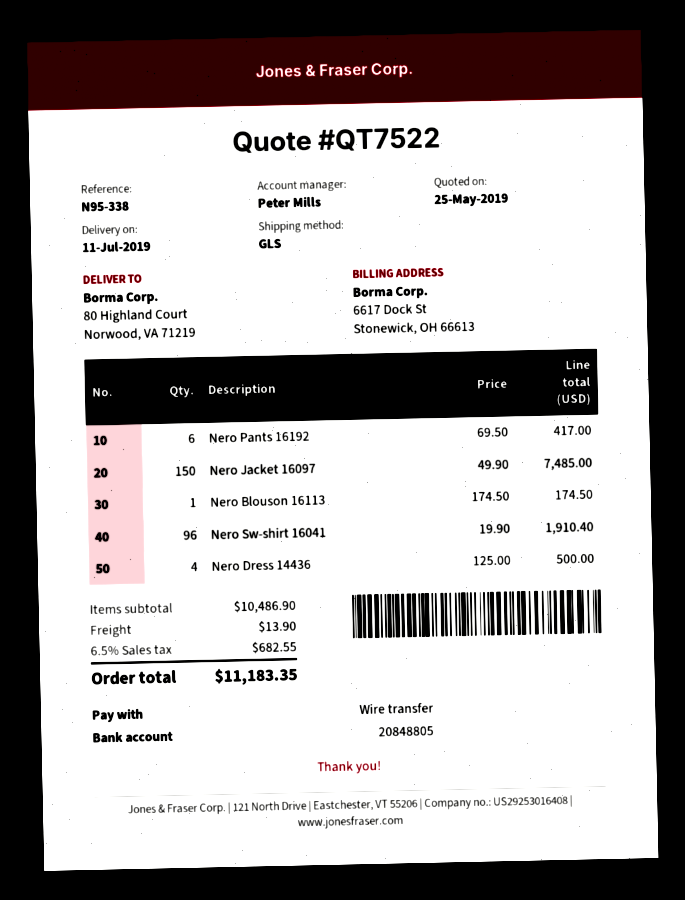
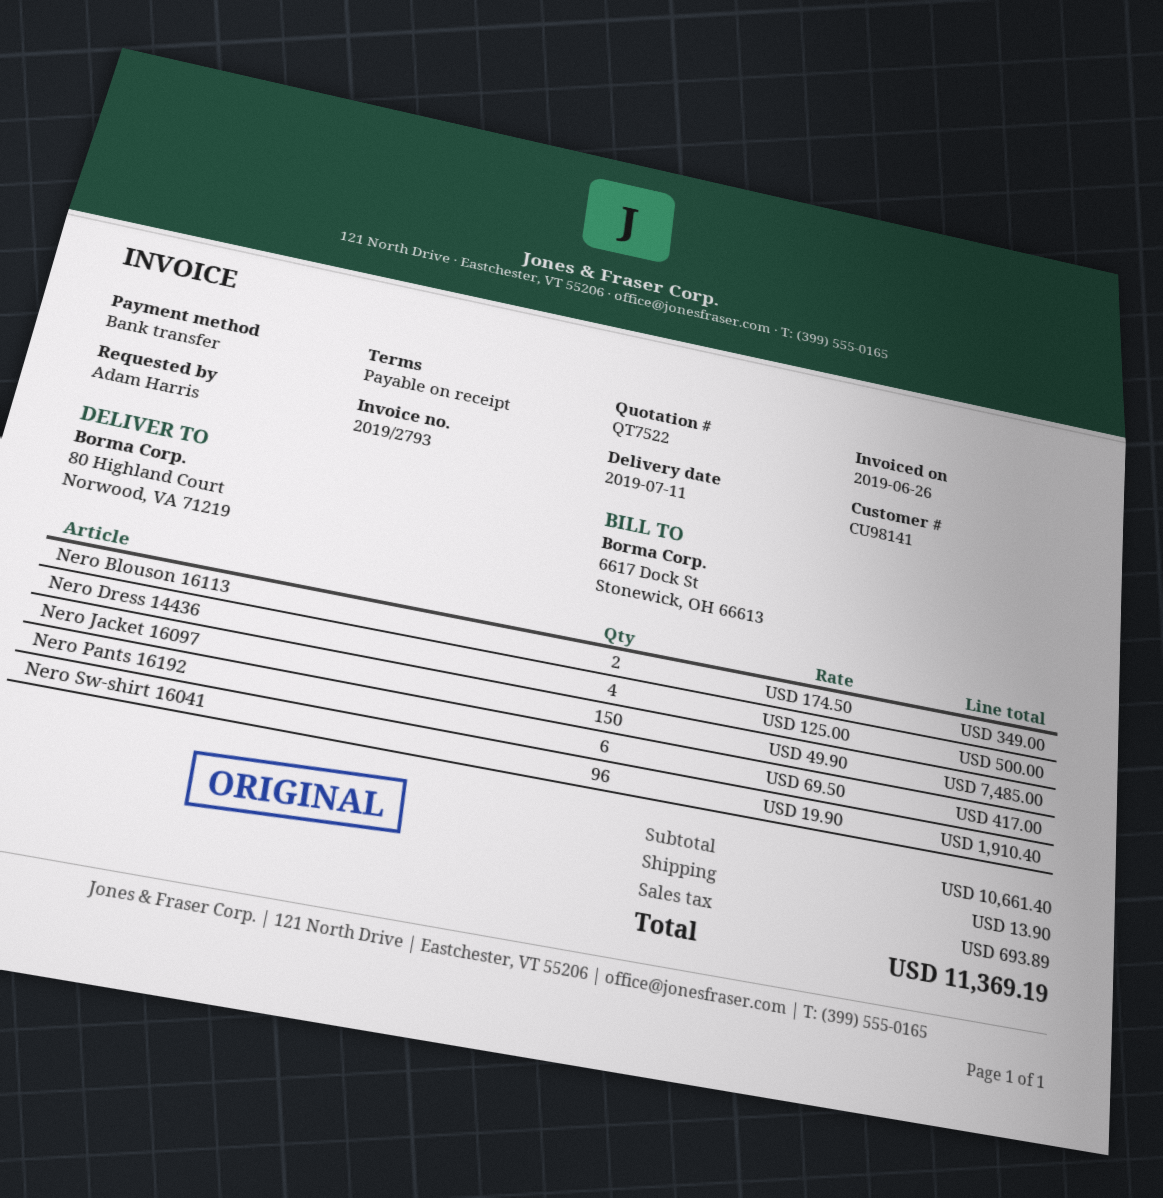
Nero Blouson 16113: 1 x 174.50 = 174.50 -> 2 x 174.50 = 349.00
subtotal: 10486.90 -> 10661.40
tax: 682.55 -> 693.89
total: 11183.35 -> 11369.19

